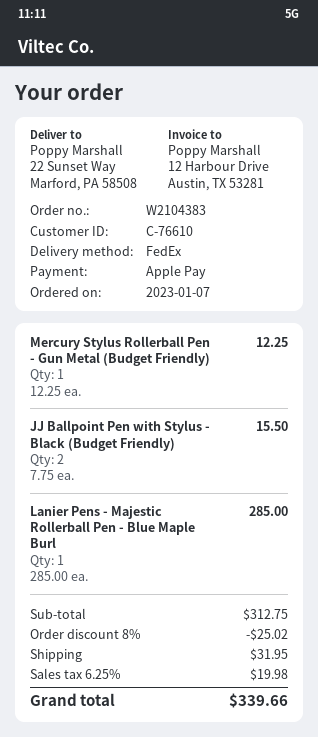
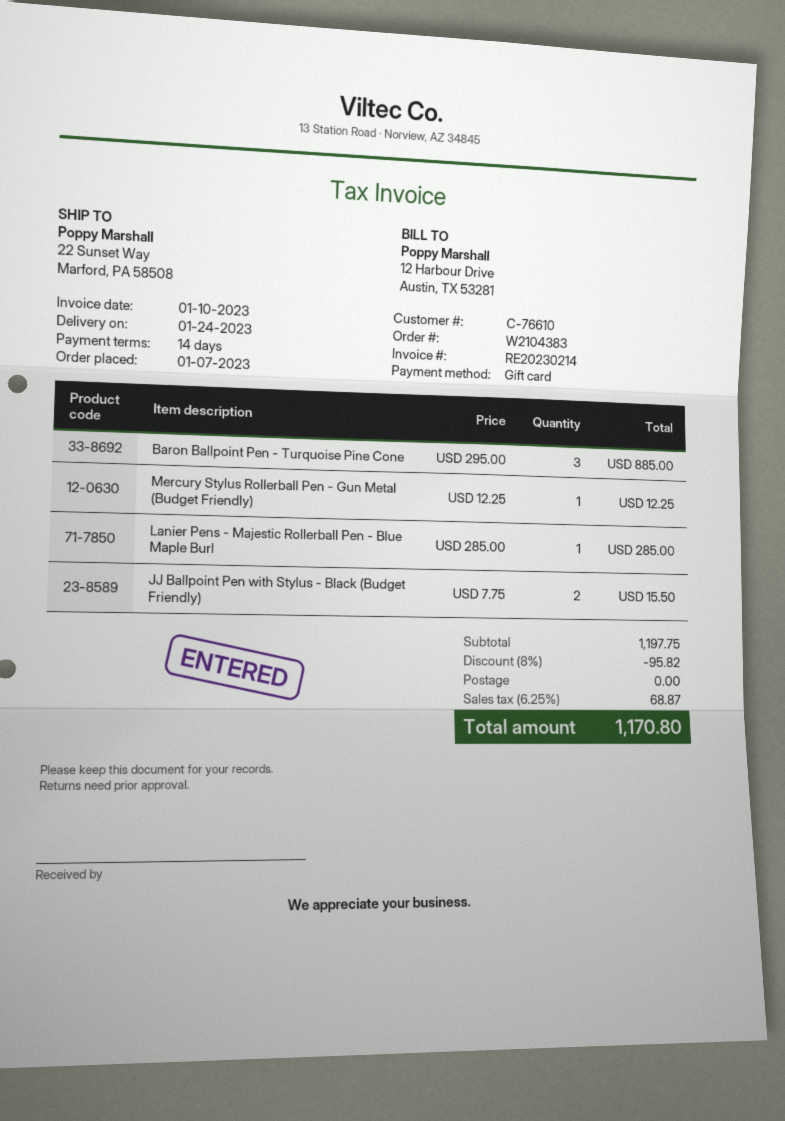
payment method: Apple Pay -> gift card
Baron Ballpoint Pen - Turquoise Pine Cone: none -> 3 x 295.00 = 885.00
subtotal: 312.75 -> 1197.75
discount: 8% = 25.02 -> 8% = 95.82
shipping: 31.95 -> 0.00
tax: 6.25% = 19.98 -> 6.25% = 68.87
total: 339.66 -> 1170.80

